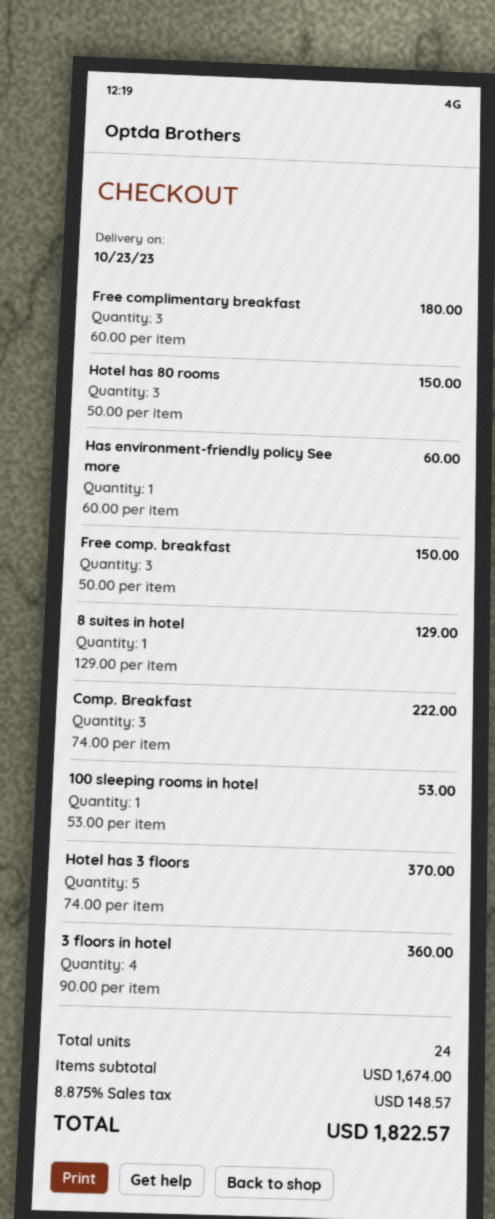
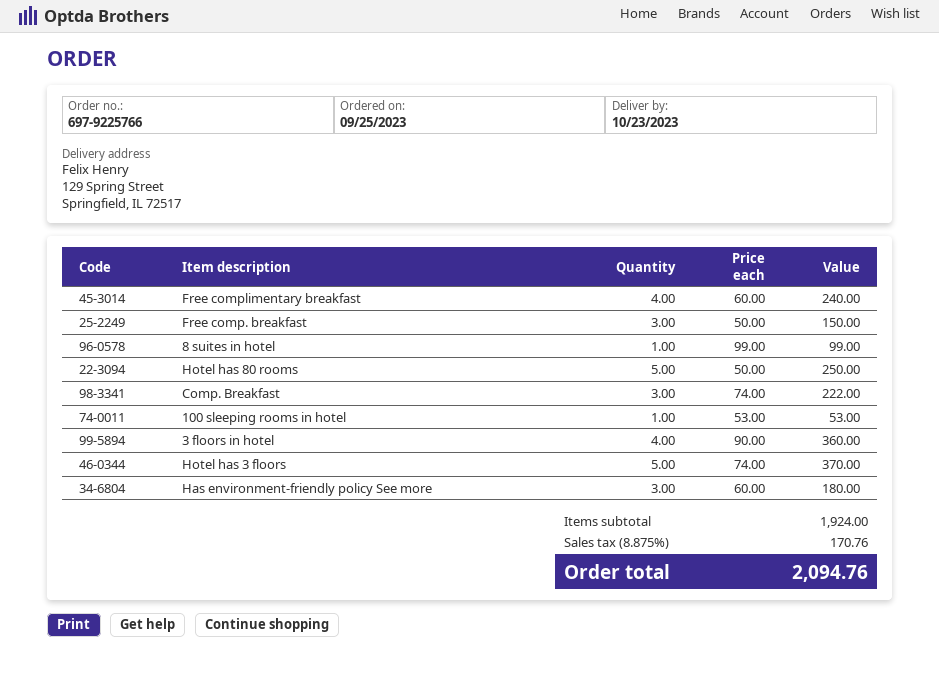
Free complimentary breakfast: 3 x 60.00 = 180.00 -> 4 x 60.00 = 240.00
Hotel has 80 rooms: 3 x 50.00 = 150.00 -> 5 x 50.00 = 250.00
Has environment-friendly policy See more: 1 x 60.00 = 60.00 -> 3 x 60.00 = 180.00
8 suites in hotel: 1 x 129.00 = 129.00 -> 1 x 99.00 = 99.00
subtotal: 1674.00 -> 1924.00
tax: 8.875% = 148.57 -> 8.875% = 170.76
total: 1822.57 -> 2094.76

